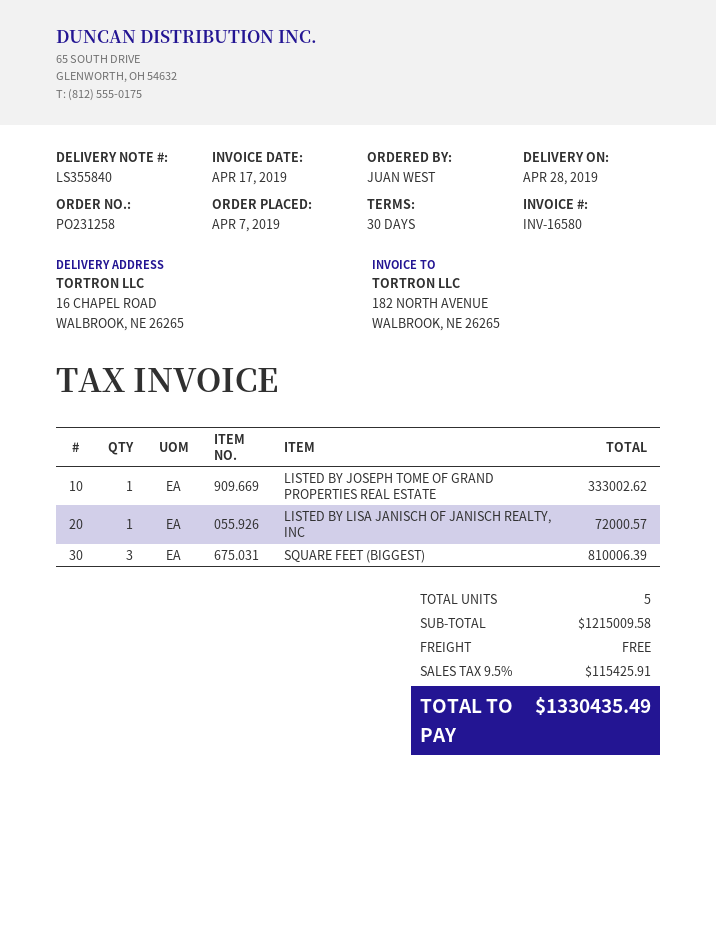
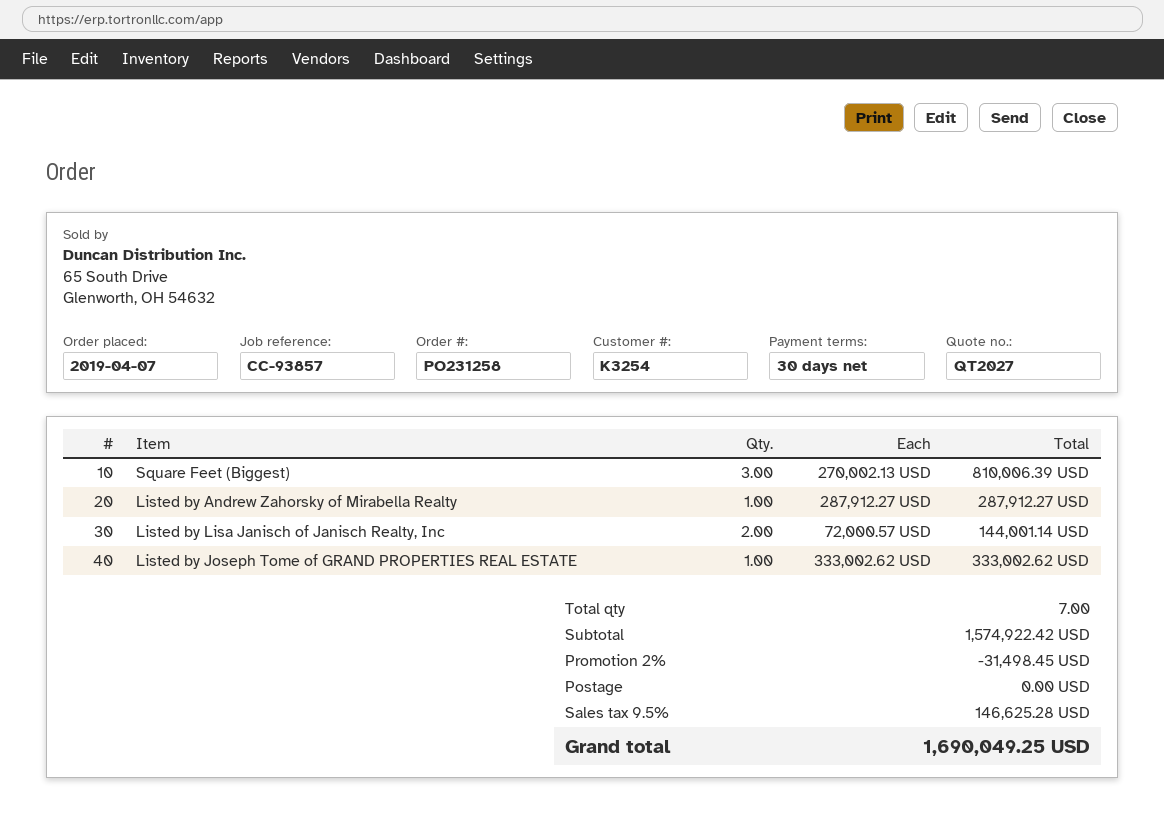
LISTED BY LISA JANISCH OF JANISCH REALTY, INC: 1 for 72000.57 -> 2 for 144001.14
Listed by Andrew Zahorsky of Mirabella Realty: none -> 1 for 287912.27
total quantity: 5 -> 7
subtotal: 1215009.58 -> 1574922.42
discount: none -> 2% = 31498.45
tax: 9.5% = 115425.91 -> 9.5% = 146625.28
total: 1330435.49 -> 1690049.25

